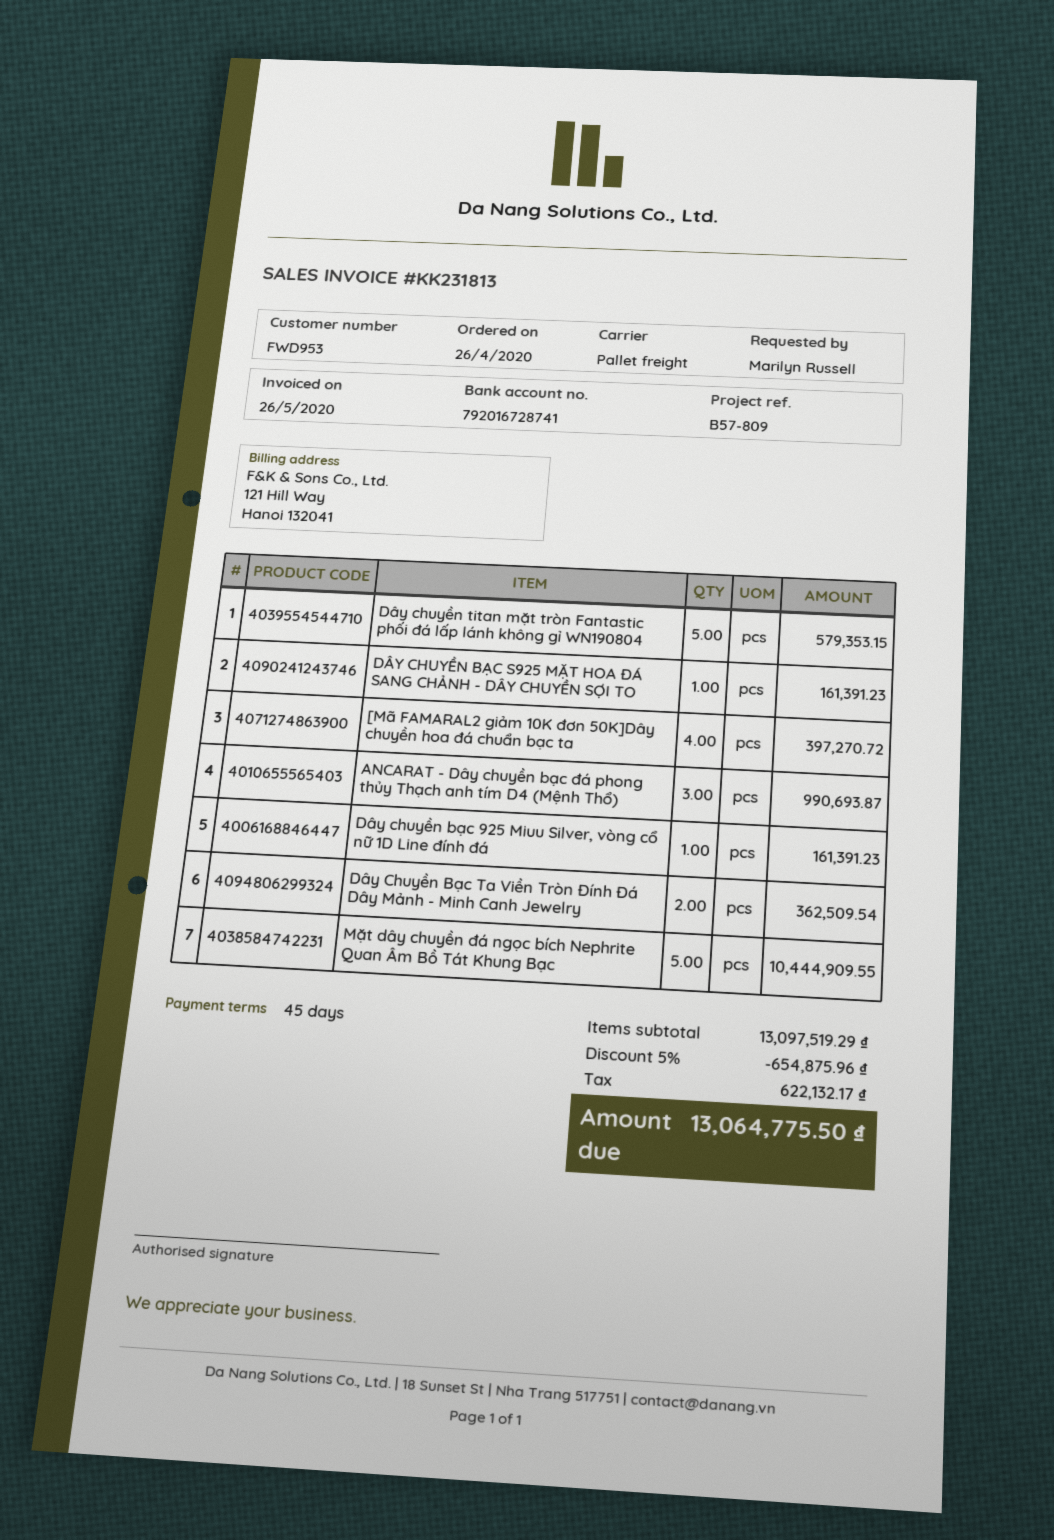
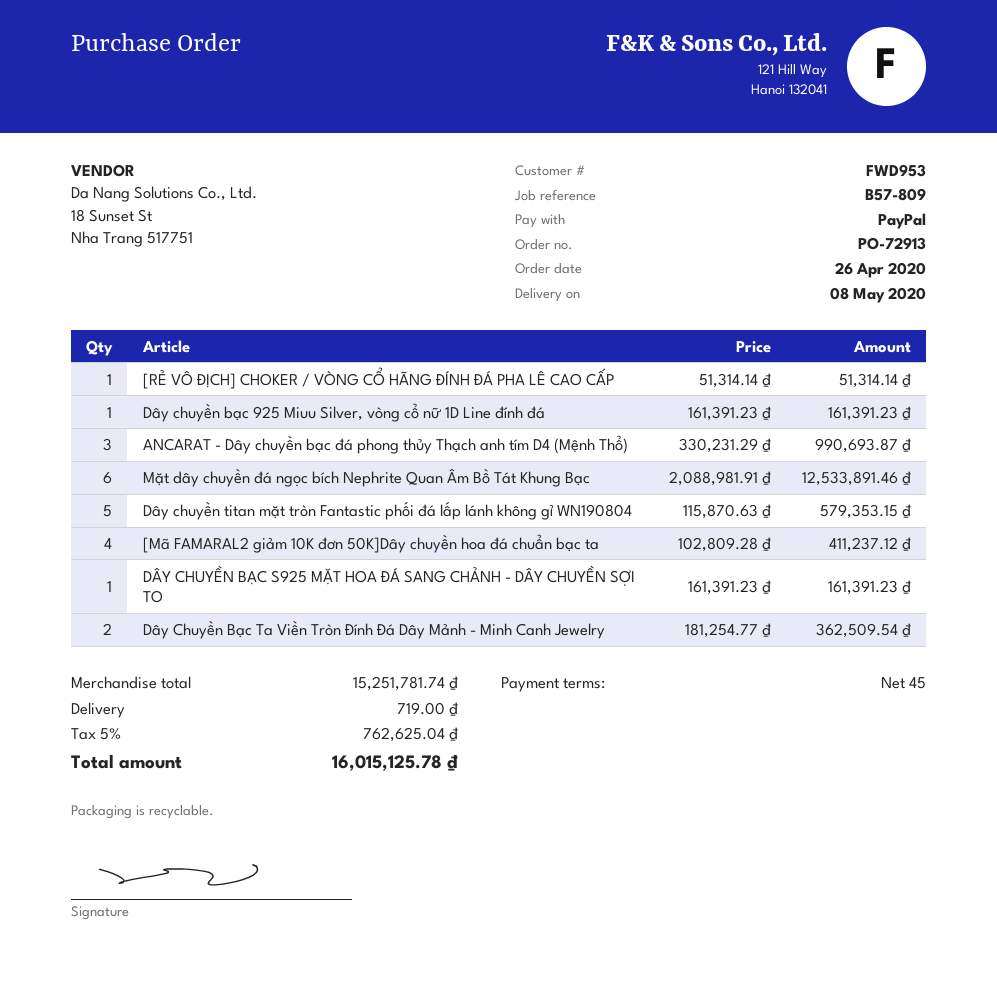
[Mã FAMARAL2 giảm 10K đơn 50K]Dây chuyền hoa đá chuẩn bạc ta: 4 for 397270.72 -> 4 for 411237.12
Mặt dây chuyền đá ngọc bích Nephrite Quan Âm Bồ Tát Khung Bạc: 5 for 10444909.55 -> 6 for 12533891.46
[RẺ VÔ ĐỊCH] CHOKER / VÒNG CỔ HÃNG ĐÍNH ĐÁ PHA LÊ CAO CẤP: none -> 1 for 51314.14
subtotal: 13097519.29 -> 15251781.74
discount: 5% = 654875.96 -> none
shipping: none -> 719.00
tax: 622132.17 -> 762625.04
total: 13064775.50 -> 16015125.78

